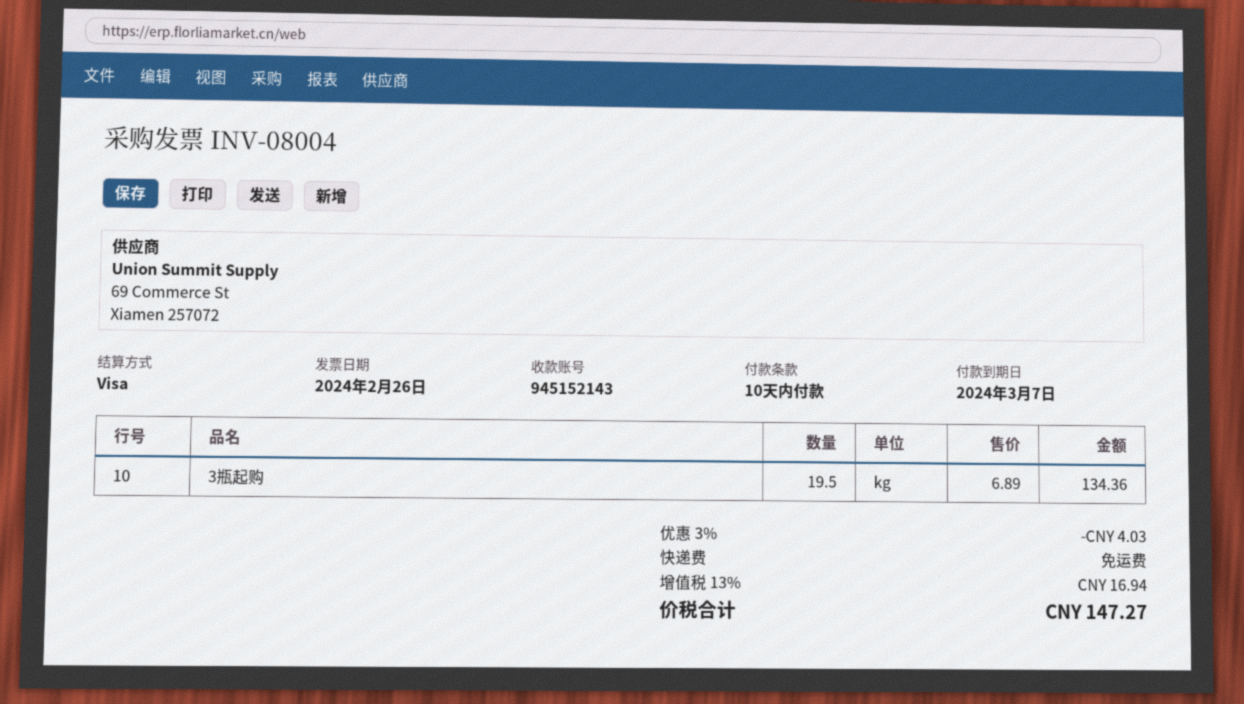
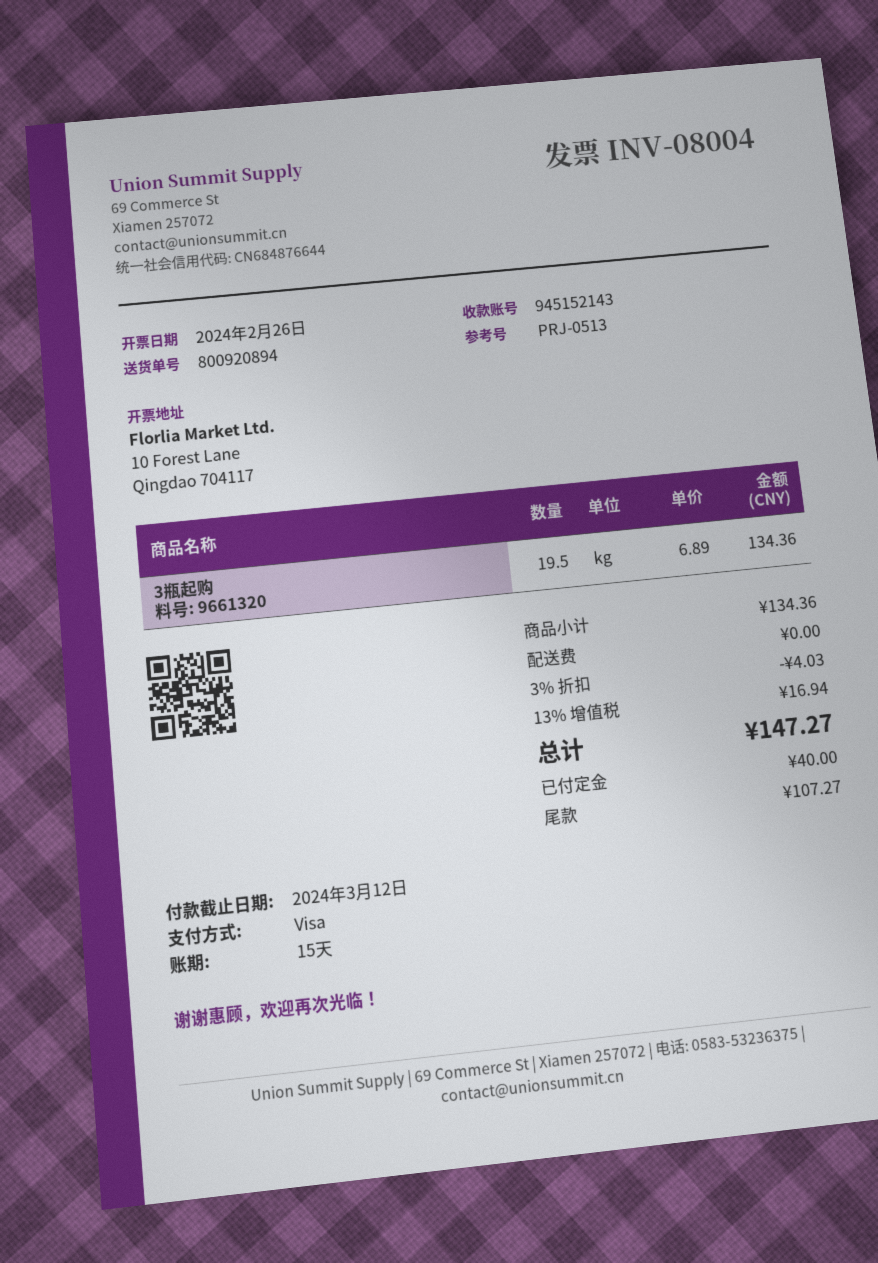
payment terms: 10 days -> 15 days
due date: 2024-03-07 -> 2024-03-12

